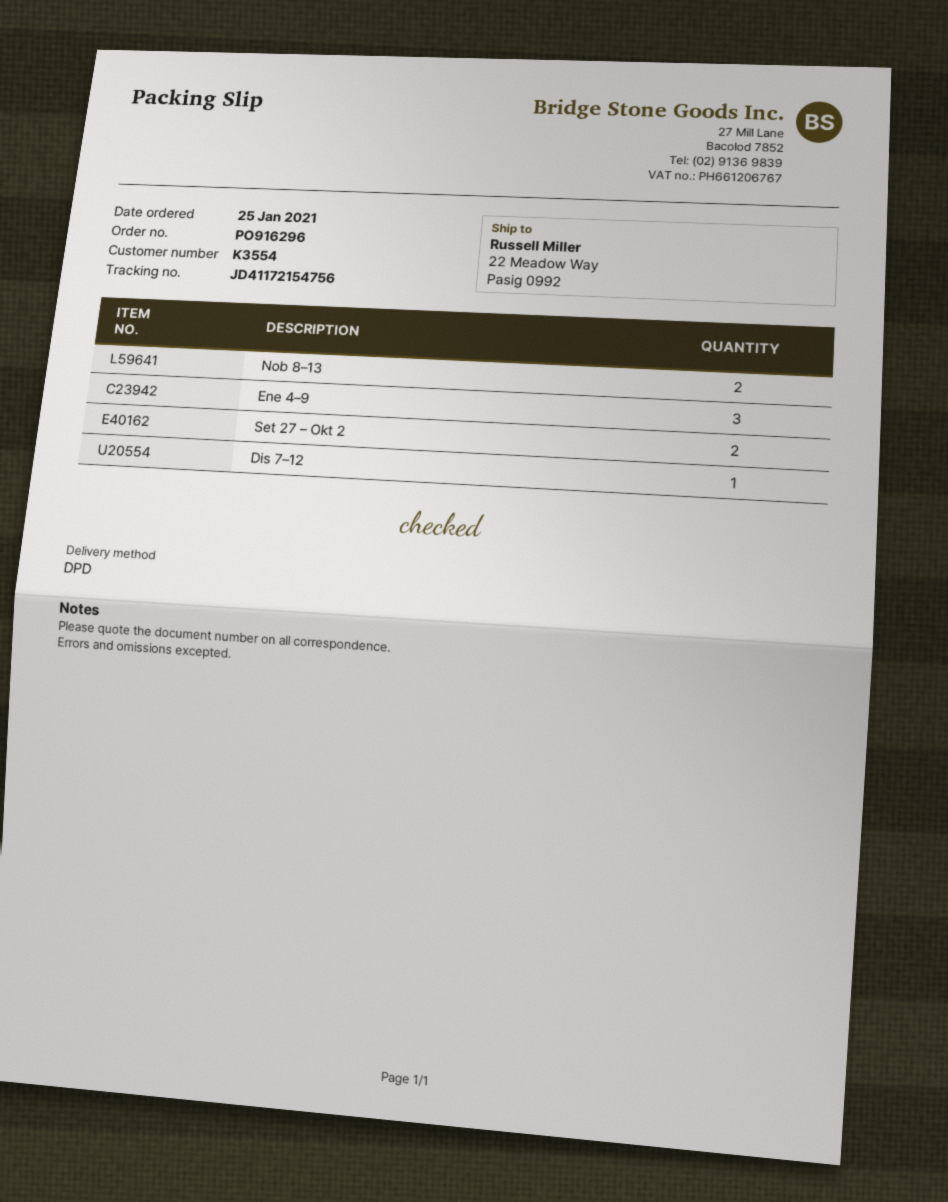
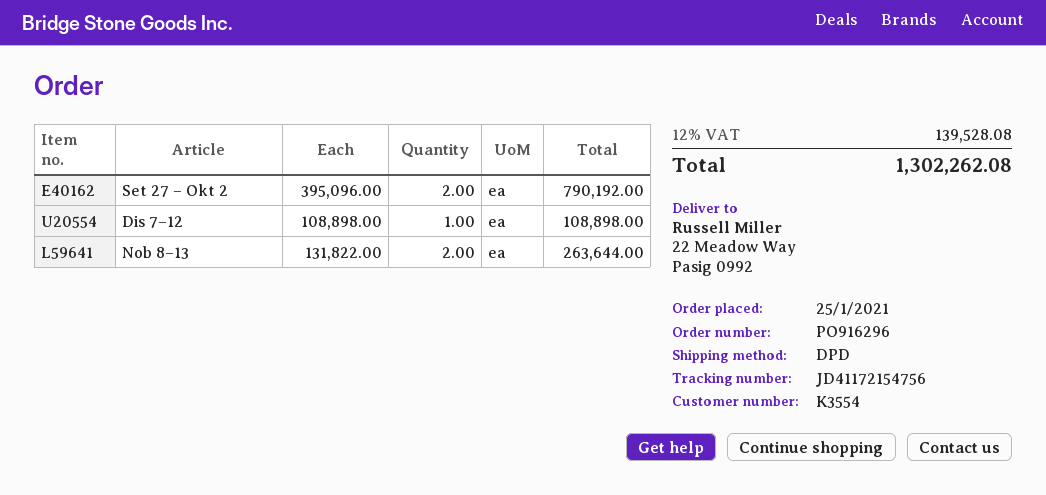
Ene 4–9: 3 -> none

